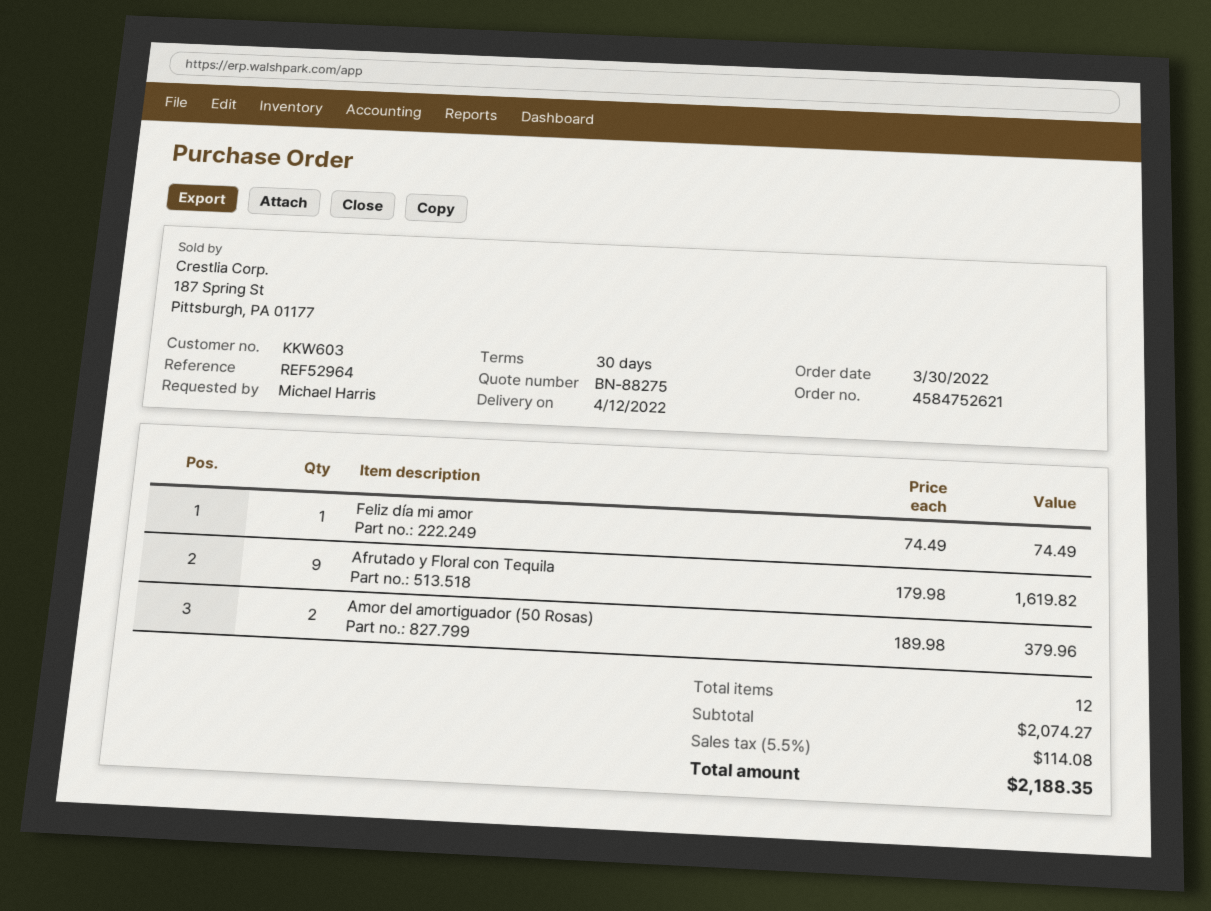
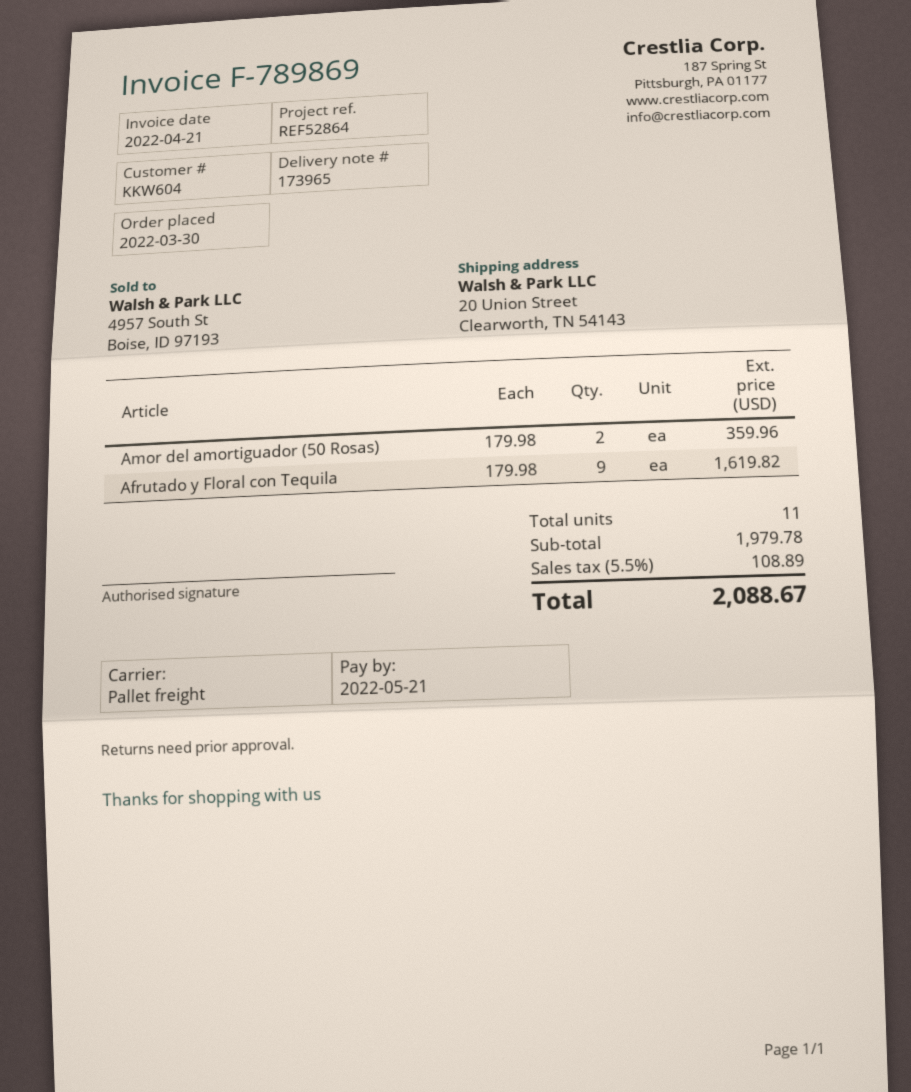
customer number: KKW603 -> KKW604
reference: REF52964 -> REF52864
Feliz día mi amor: 1 x 74.49 = 74.49 -> none
Amor del amortiguador (50 Rosas): 2 x 189.98 = 379.96 -> 2 x 179.98 = 359.96
total quantity: 12 -> 11
subtotal: 2074.27 -> 1979.78
tax: 5.5% = 114.08 -> 5.5% = 108.89
total: 2188.35 -> 2088.67

